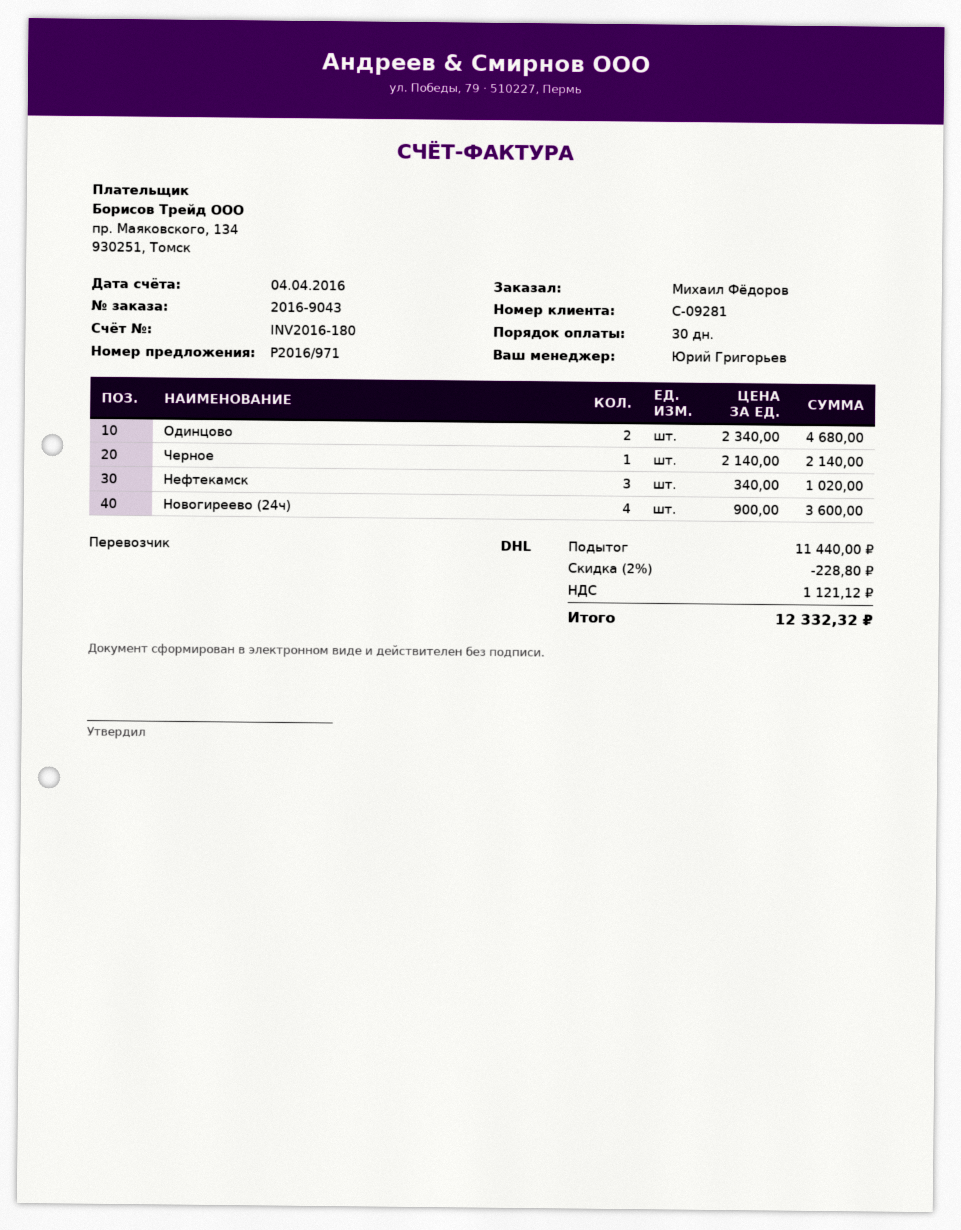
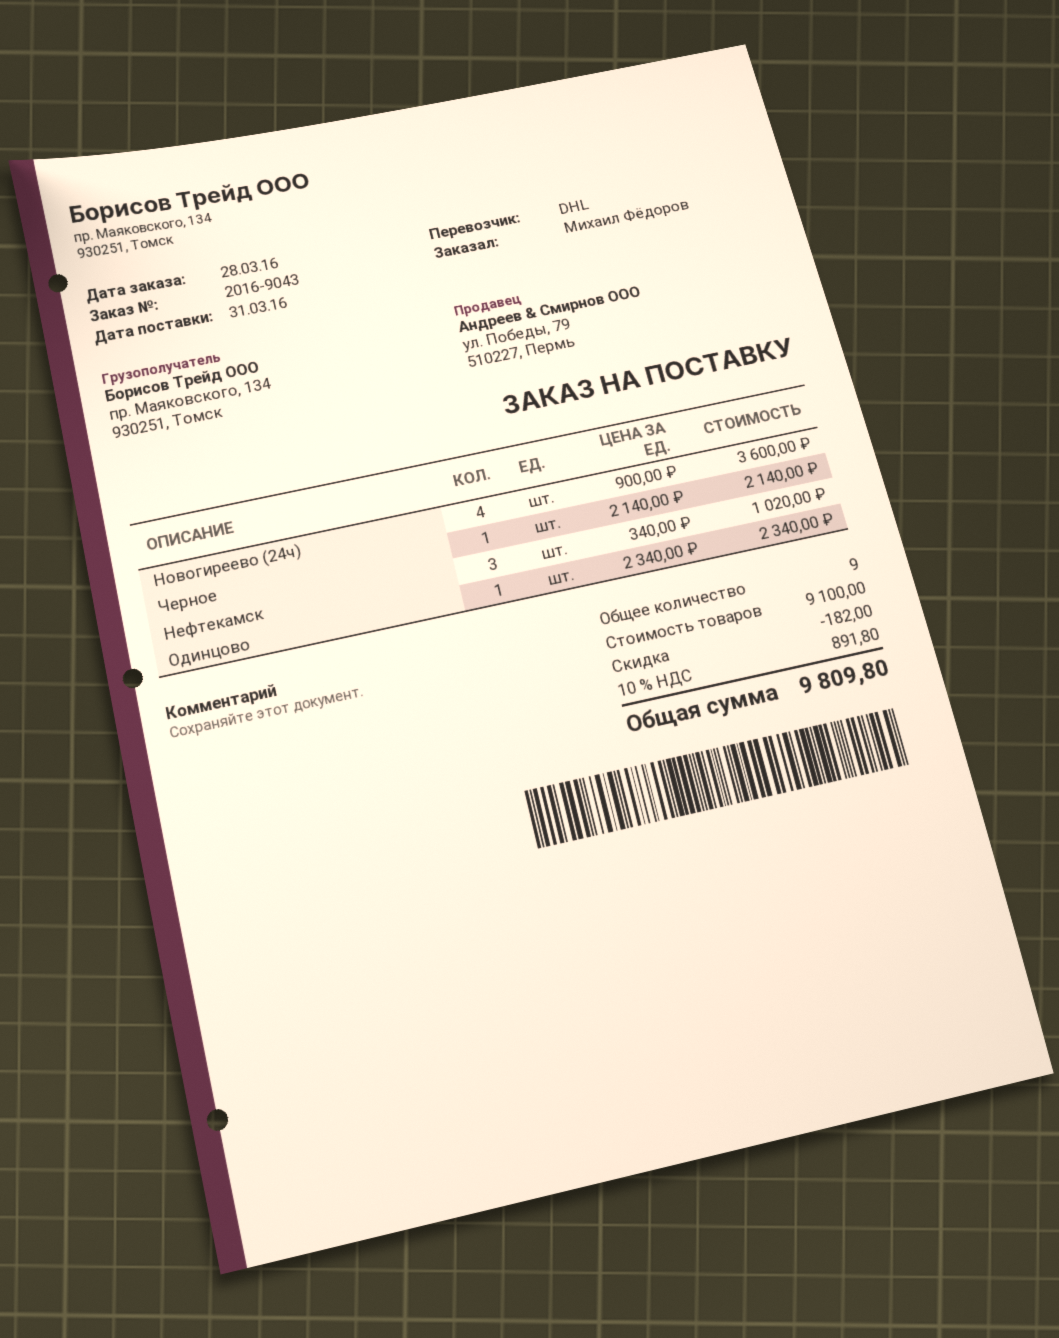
Одинцово: 2 x 2340.00 = 4680.00 -> 1 x 2340.00 = 2340.00
subtotal: 11440.00 -> 9100.00
discount: 228.80 -> 182.00
tax: 1121.12 -> 891.80
total: 12332.32 -> 9809.80

